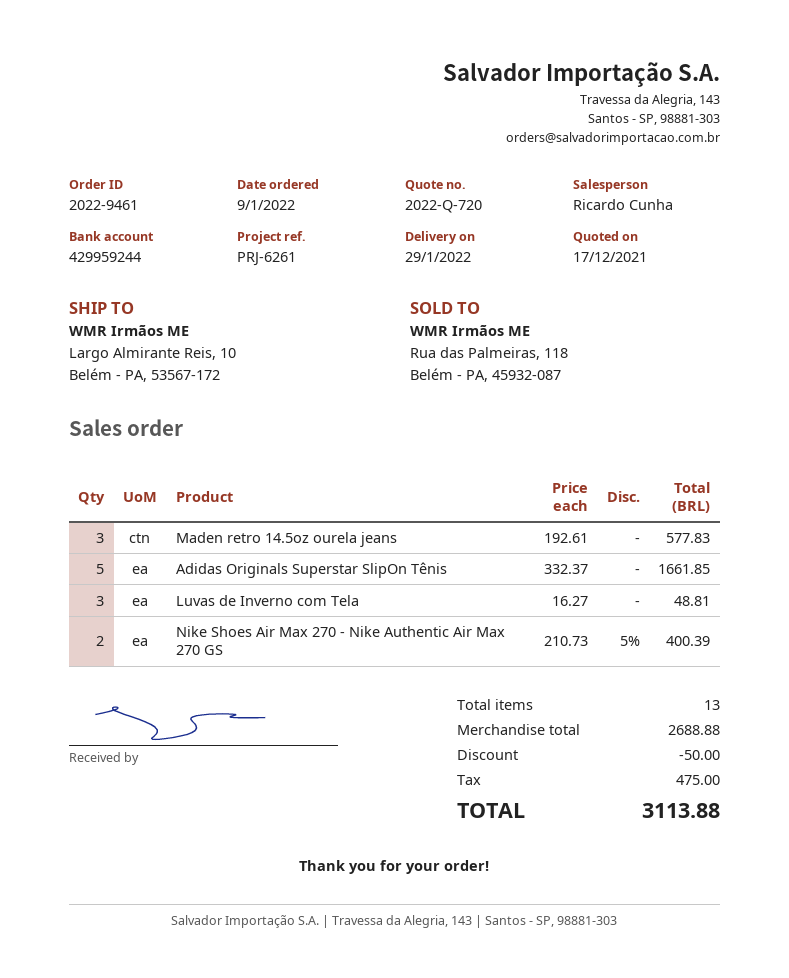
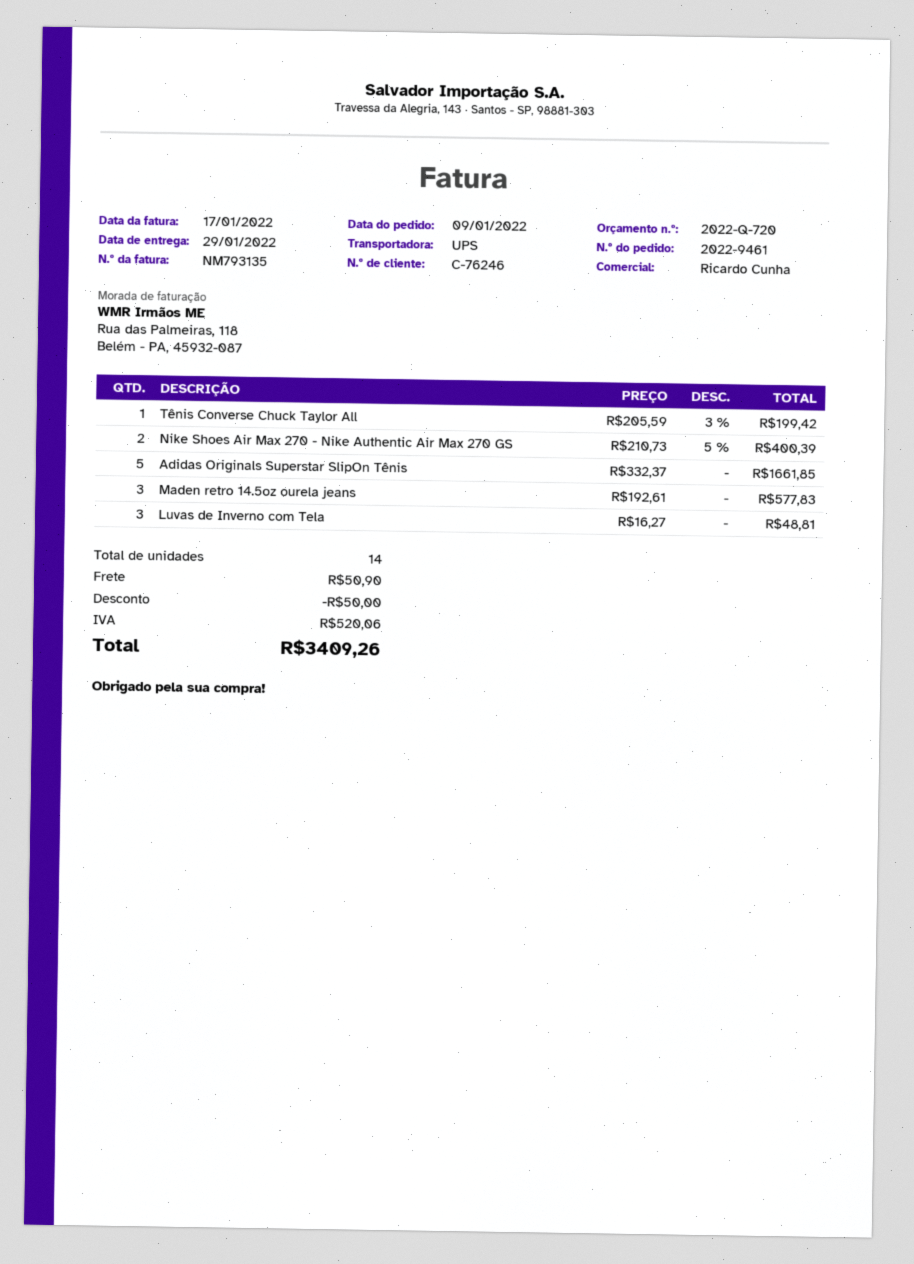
Tênis Converse Chuck Taylor All: none -> 1 x 205.59 - 3% = 199.42
total quantity: 13 -> 14
shipping: none -> 50.90
tax: 475.00 -> 520.06
total: 3113.88 -> 3409.26

